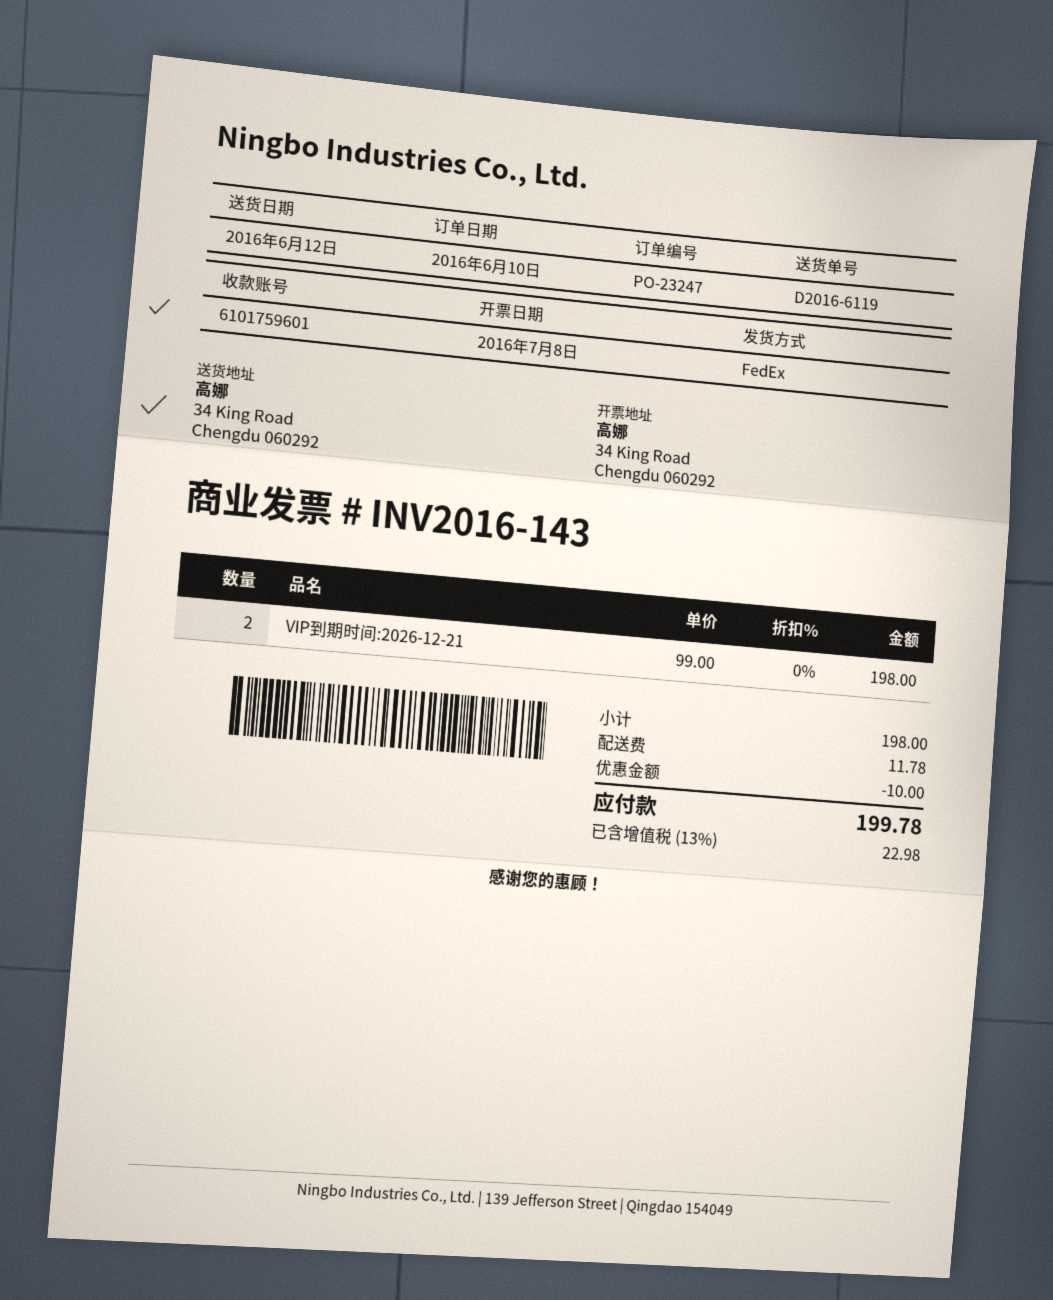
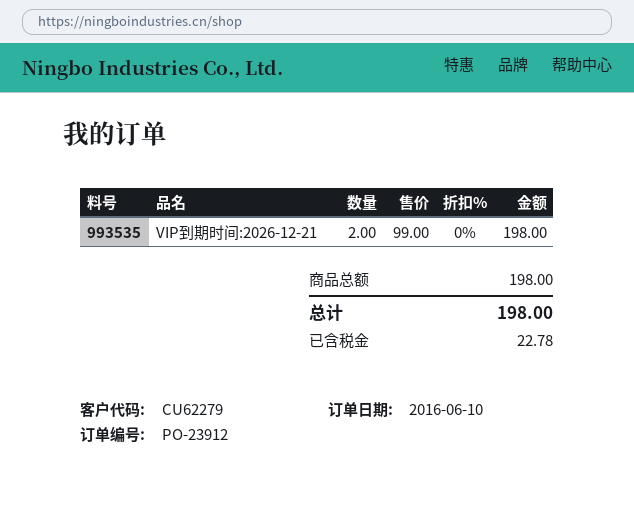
order number: PO-23247 -> PO-23912
discount: 10.00 -> none
shipping: 11.78 -> none
tax: 22.98 -> 22.78
total: 199.78 -> 198.00

